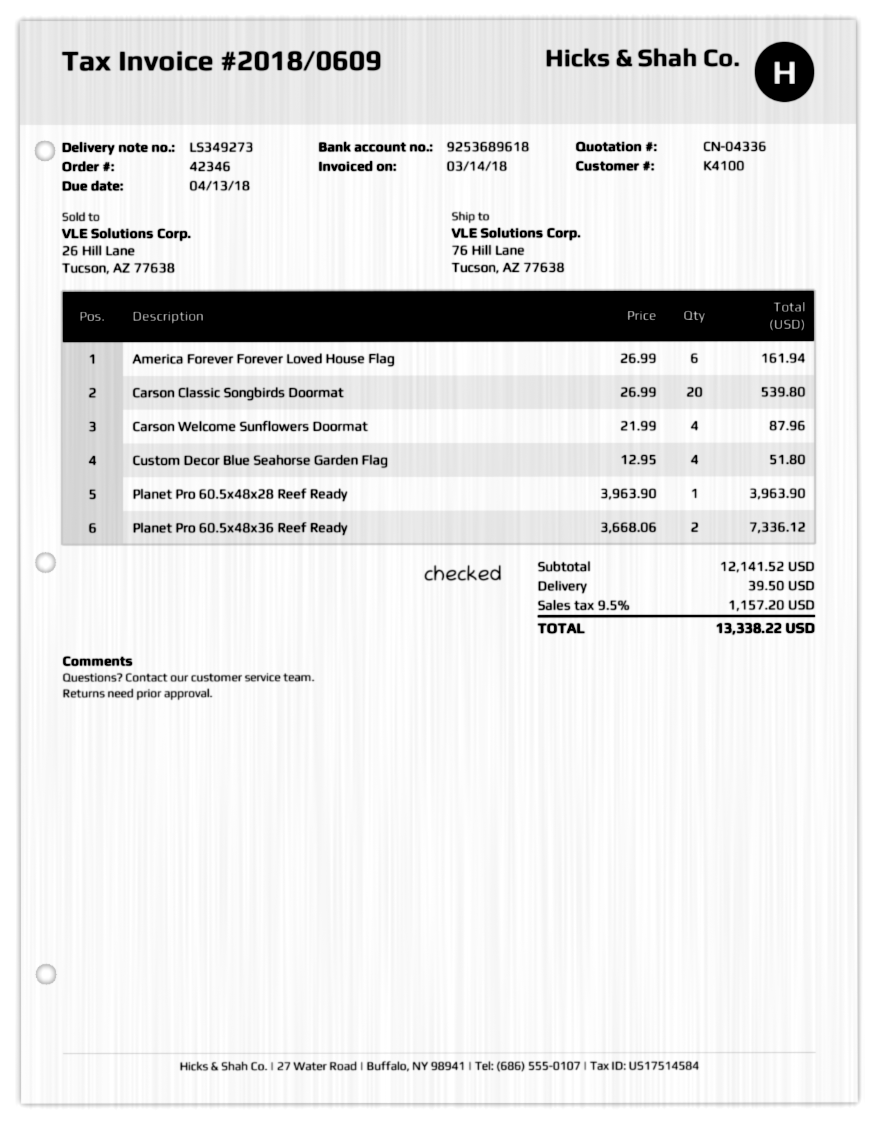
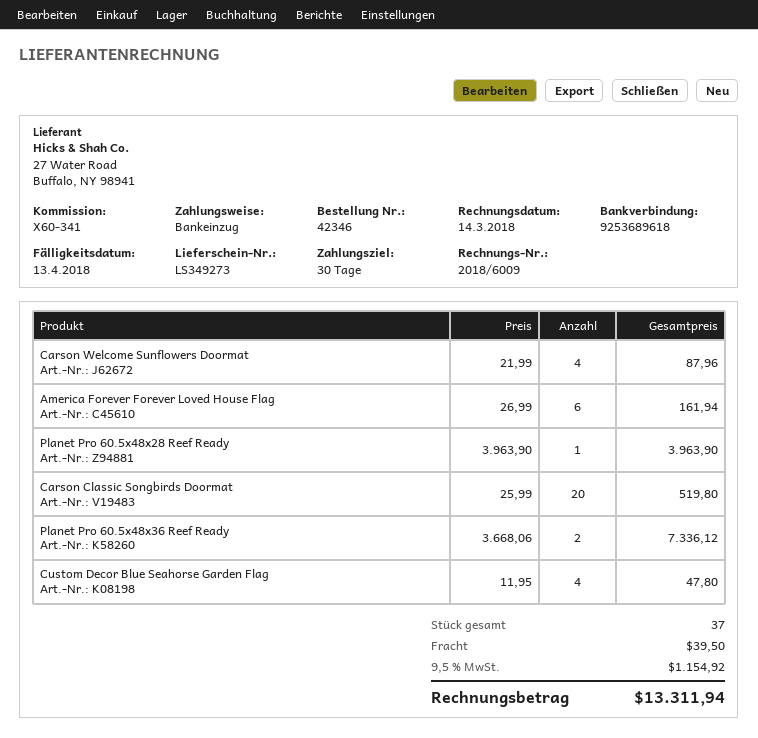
invoice number: 2018/0609 -> 2018/6009
Carson Classic Songbirds Doormat: 20 x 26.99 = 539.80 -> 20 x 25.99 = 519.80
Custom Decor Blue Seahorse Garden Flag: 4 x 12.95 = 51.80 -> 4 x 11.95 = 47.80
tax: 9.5% = 1157.20 -> 9.5% = 1154.92
total: 13338.22 -> 13311.94

